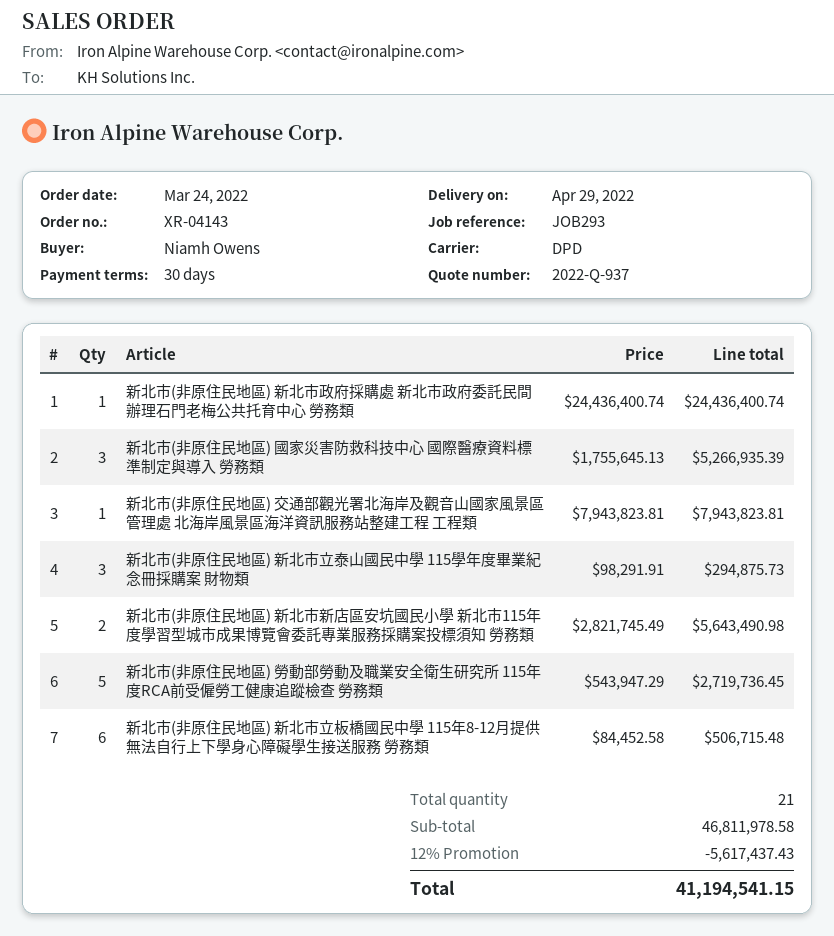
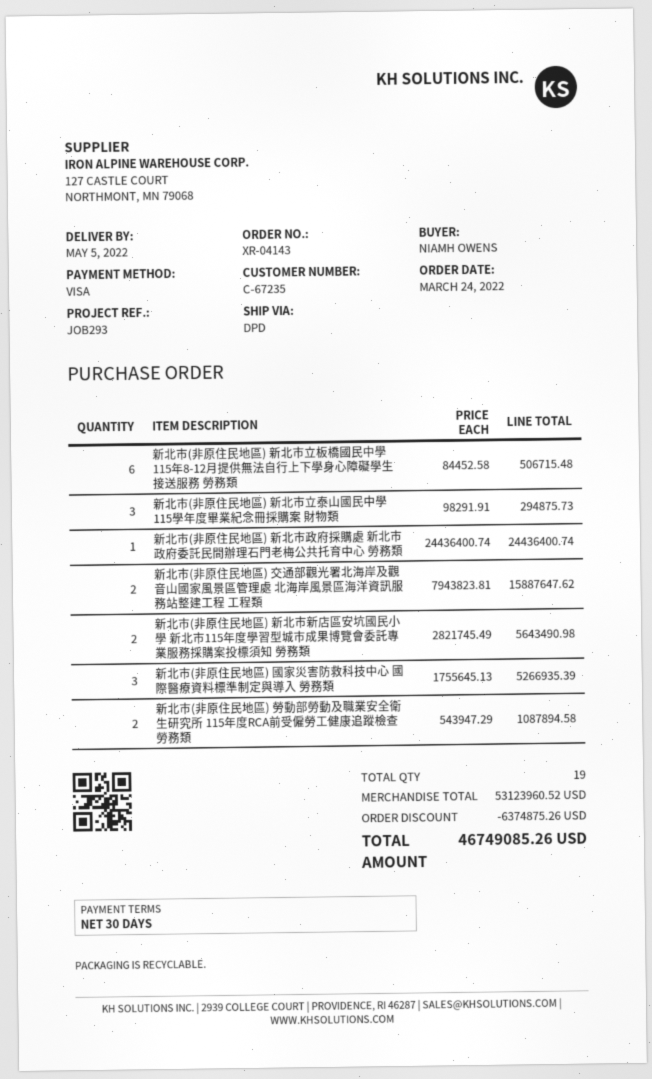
delivery date: 2022-04-29 -> 2022-05-05
新北市(非原住民地區) 交通部觀光署北海岸及觀音山國家風景區管理處 北海岸風景區海洋資訊服務站整建工程 工程類: 1 x 7943823.81 = 7943823.81 -> 2 x 7943823.81 = 15887647.62
新北市(非原住民地區) 勞動部勞動及職業安全衛生研究所 115年度RCA前受僱勞工健康追蹤檢查 勞務類: 5 x 543947.29 = 2719736.45 -> 2 x 543947.29 = 1087894.58
total quantity: 21 -> 19
subtotal: 46811978.58 -> 53123960.52
discount: 5617437.43 -> 6374875.26
total: 41194541.15 -> 46749085.26

